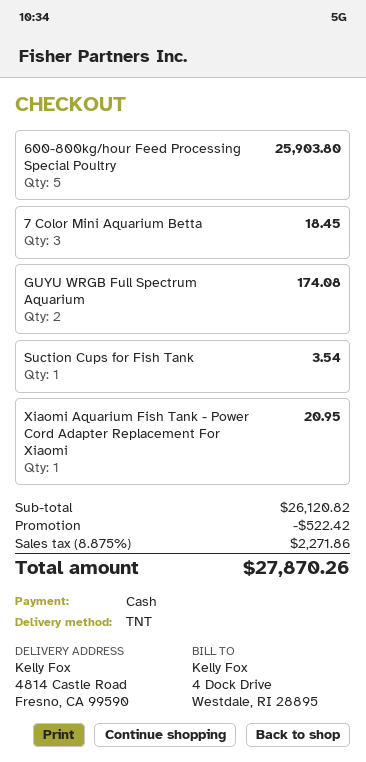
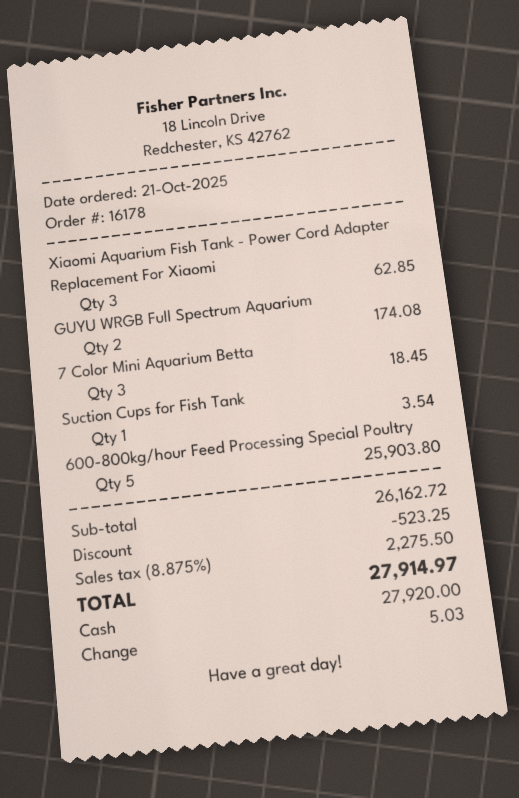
Xiaomi Aquarium Fish Tank - Power Cord Adapter Replacement For Xiaomi: 1 for 20.95 -> 3 for 62.85
subtotal: 26120.82 -> 26162.72
discount: 522.42 -> 523.25
tax: 8.875% = 2271.86 -> 8.875% = 2275.50
total: 27870.26 -> 27914.97

